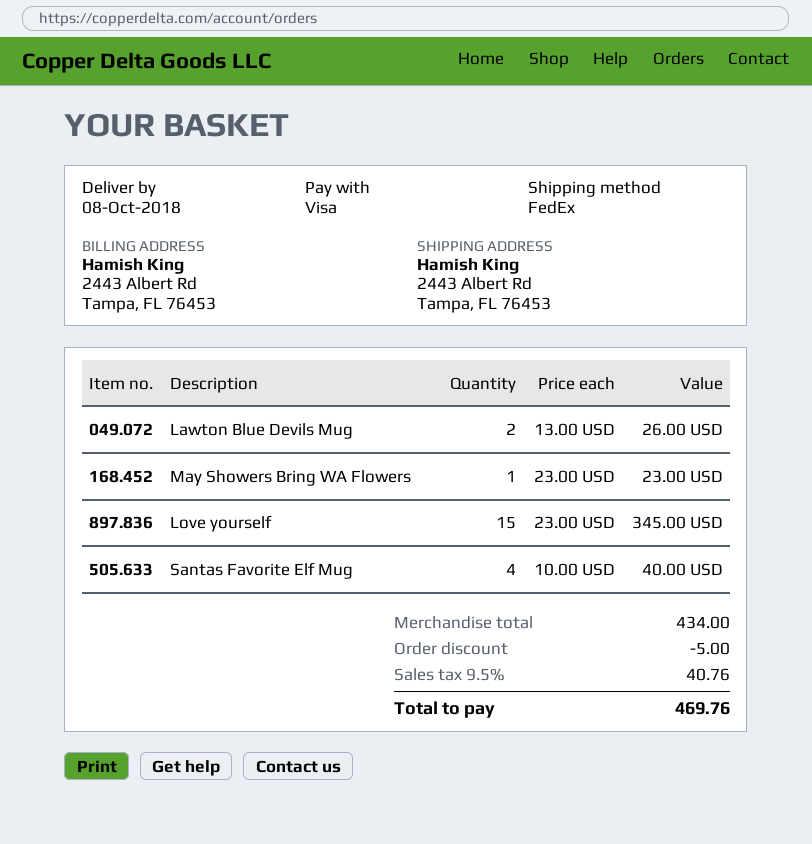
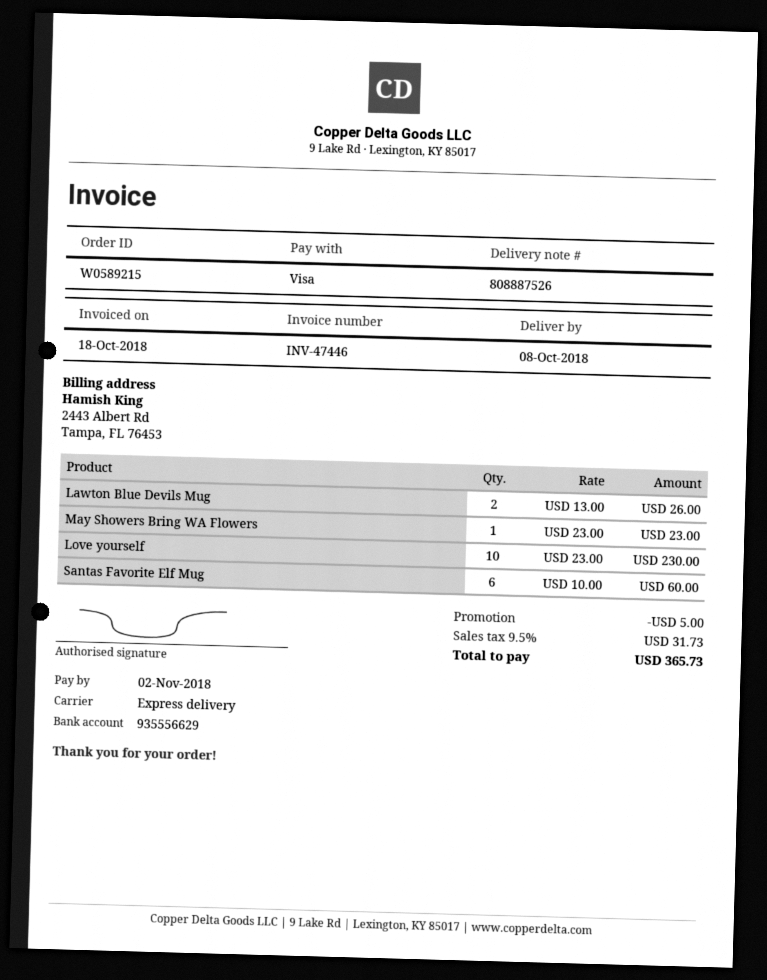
shipping method: FedEx -> express
Love yourself: 15 x 23.00 = 345.00 -> 10 x 23.00 = 230.00
Santas Favorite Elf Mug: 4 x 10.00 = 40.00 -> 6 x 10.00 = 60.00
tax: 9.5% = 40.76 -> 9.5% = 31.73
total: 469.76 -> 365.73

